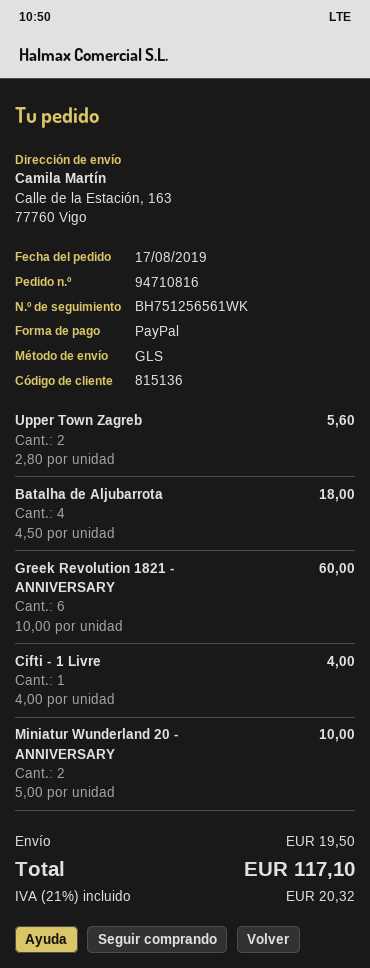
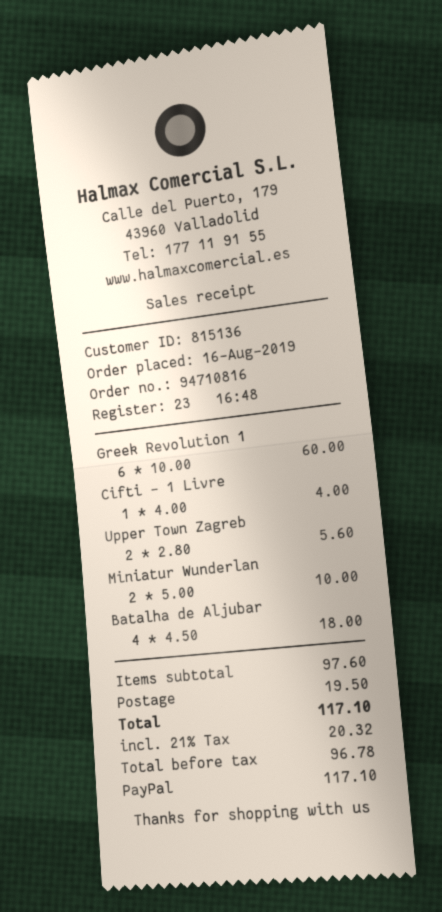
order date: 2019-08-17 -> 2019-08-16

